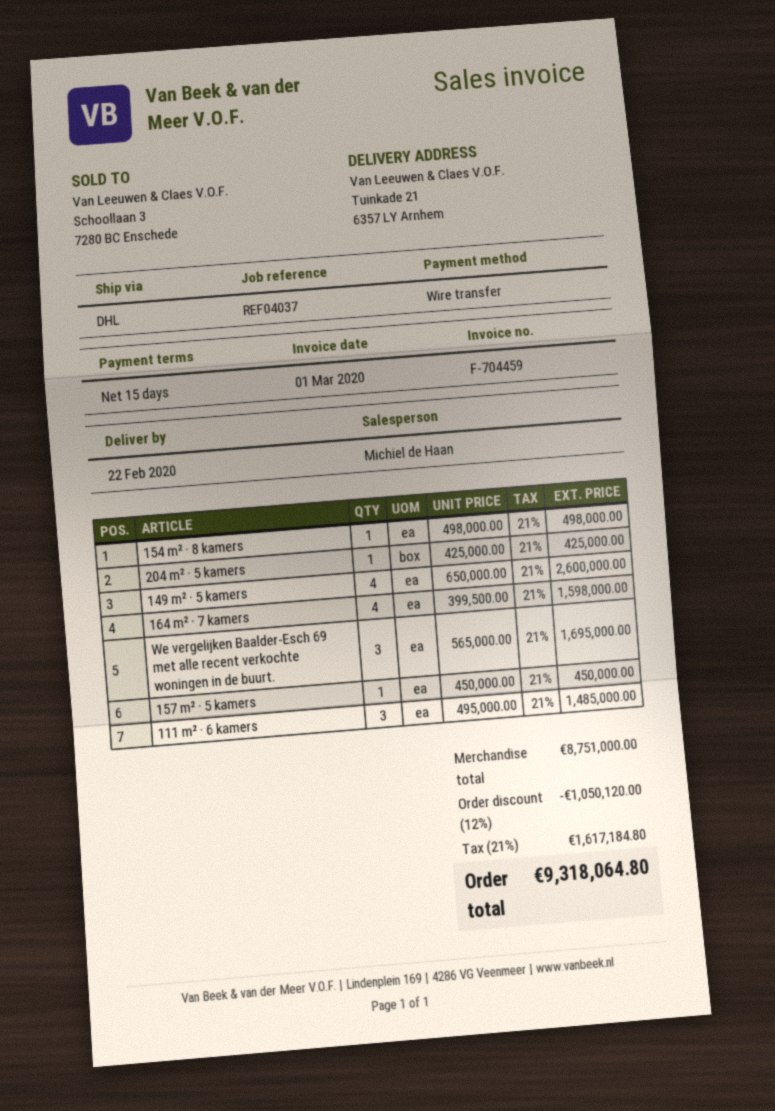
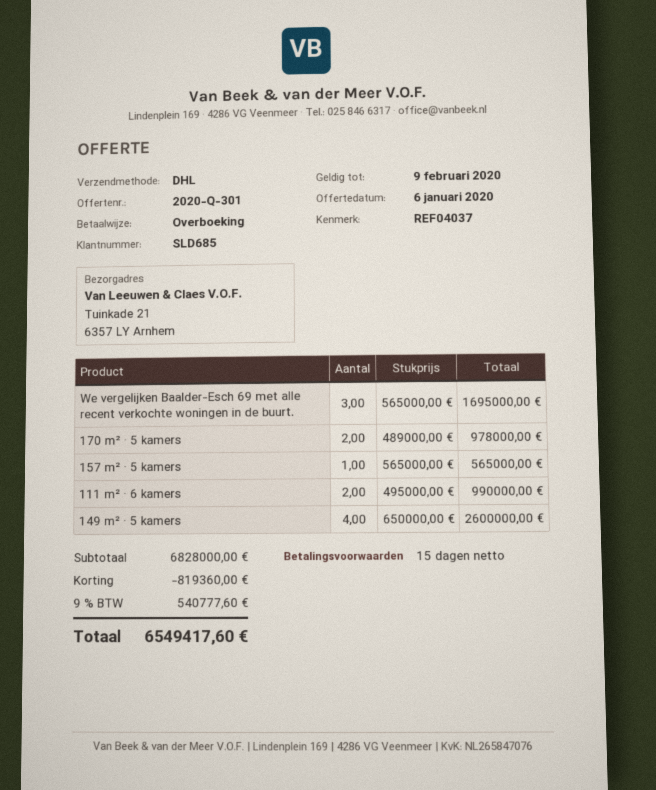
154 m² · 8 kamers: 1 x 498000.00 = 498000.00 -> none
204 m² · 5 kamers: 1 x 425000.00 = 425000.00 -> none
164 m² · 7 kamers: 4 x 399500.00 = 1598000.00 -> none
157 m² · 5 kamers: 1 x 450000.00 = 450000.00 -> 1 x 565000.00 = 565000.00
111 m² · 6 kamers: 3 x 495000.00 = 1485000.00 -> 2 x 495000.00 = 990000.00
170 m² · 5 kamers: none -> 2 x 489000.00 = 978000.00
subtotal: 8751000.00 -> 6828000.00
discount: 1050120.00 -> 819360.00
tax: 21% = 1617184.80 -> 9% = 540777.60
total: 9318064.80 -> 6549417.60

